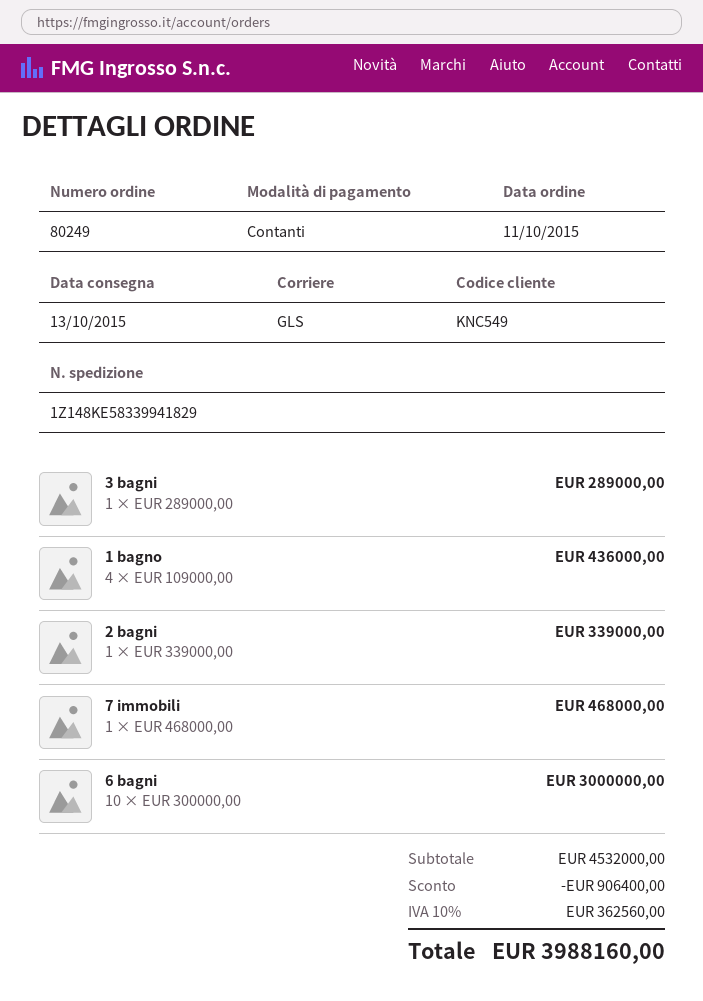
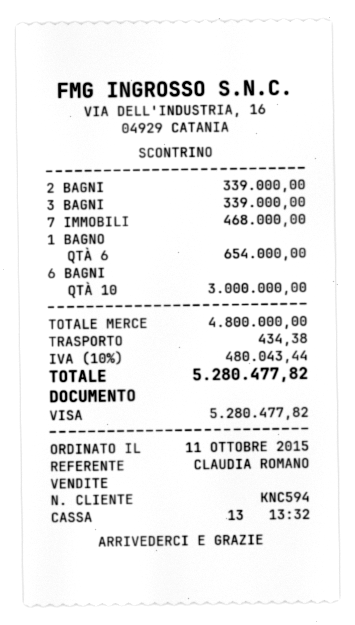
customer number: KNC549 -> KNC594
payment method: cash -> Visa
3 bagni: 1 for 289000.00 -> 1 for 339000.00
1 bagno: 4 for 436000.00 -> 6 for 654000.00
subtotal: 4532000.00 -> 4800000.00
discount: 906400.00 -> none
shipping: none -> 434.38
tax: 10% = 362560.00 -> 10% = 480043.44
total: 3988160.00 -> 5280477.82

